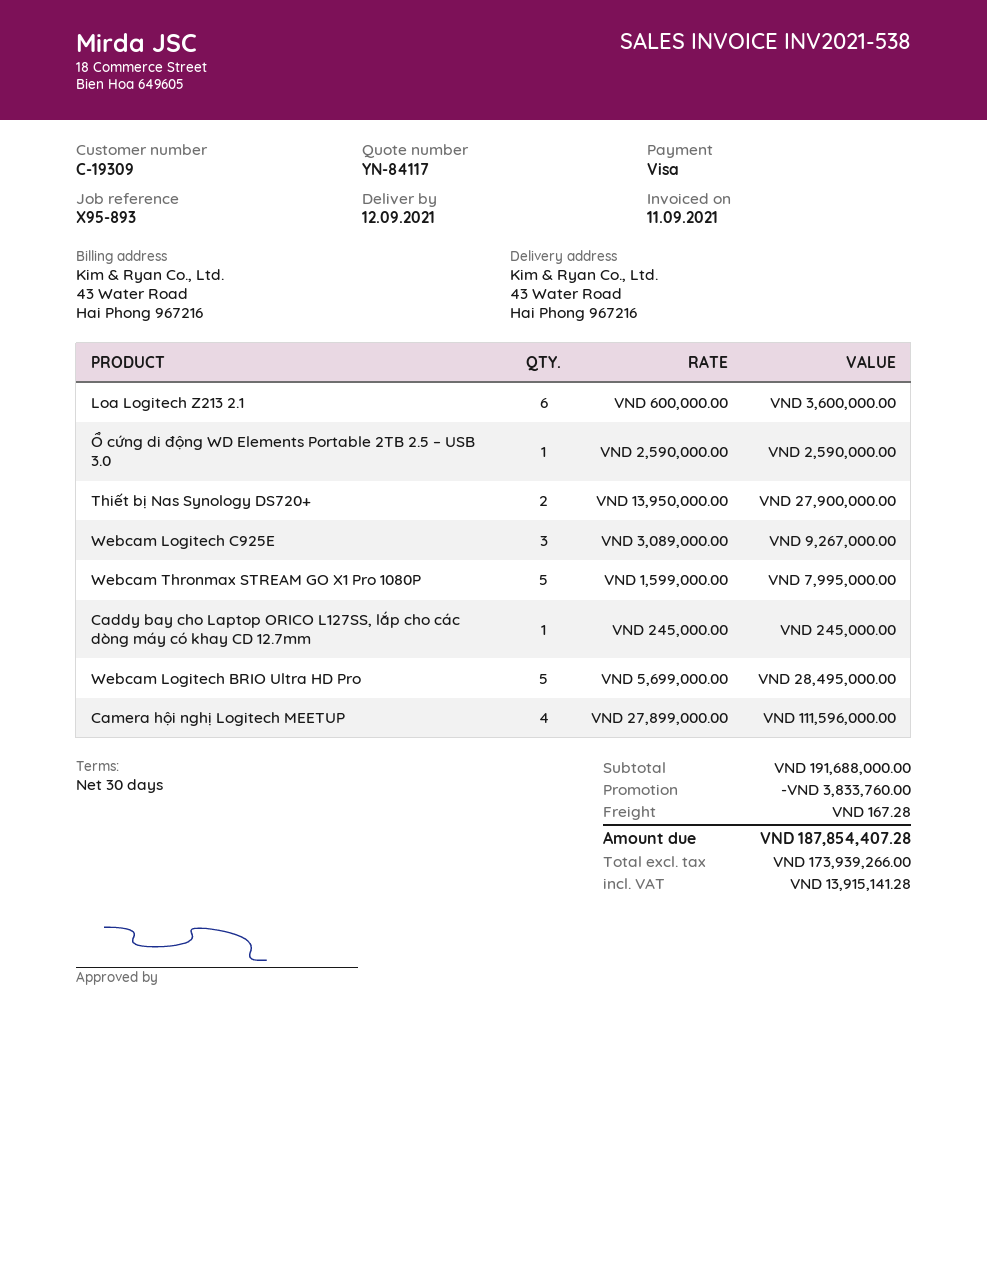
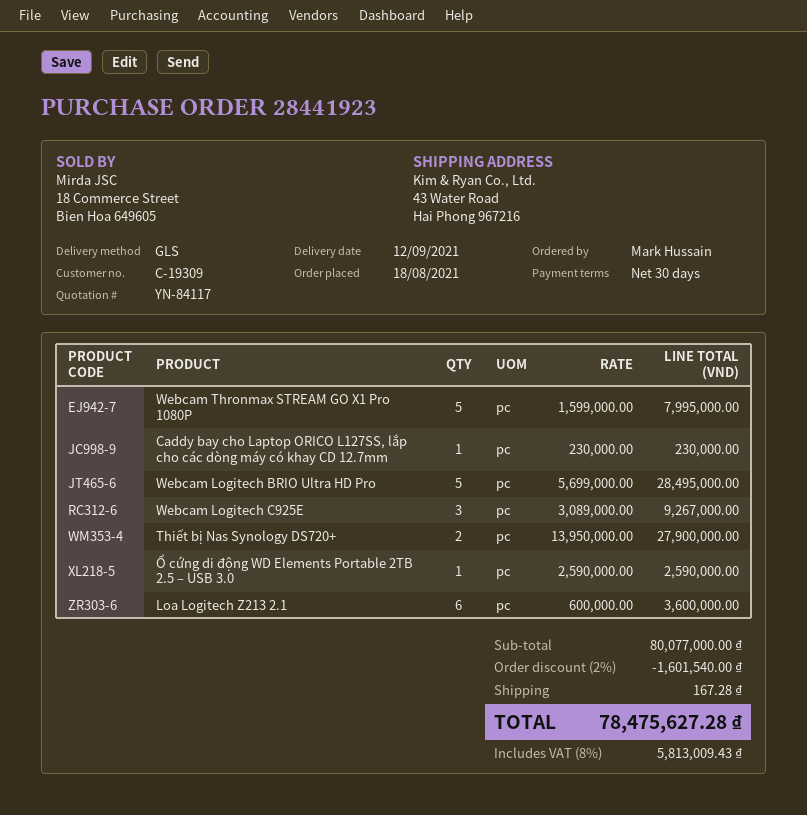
Caddy bay cho Laptop ORICO L127SS, lắp cho các dòng máy có khay CD 12.7mm: 1 x 245000.00 = 245000.00 -> 1 x 230000.00 = 230000.00
Camera hội nghị Logitech MEETUP: 4 x 27899000.00 = 111596000.00 -> none
subtotal: 191688000.00 -> 80077000.00
discount: 3833760.00 -> 1601540.00
tax: 13915141.28 -> 5813009.43
total: 187854407.28 -> 78475627.28

